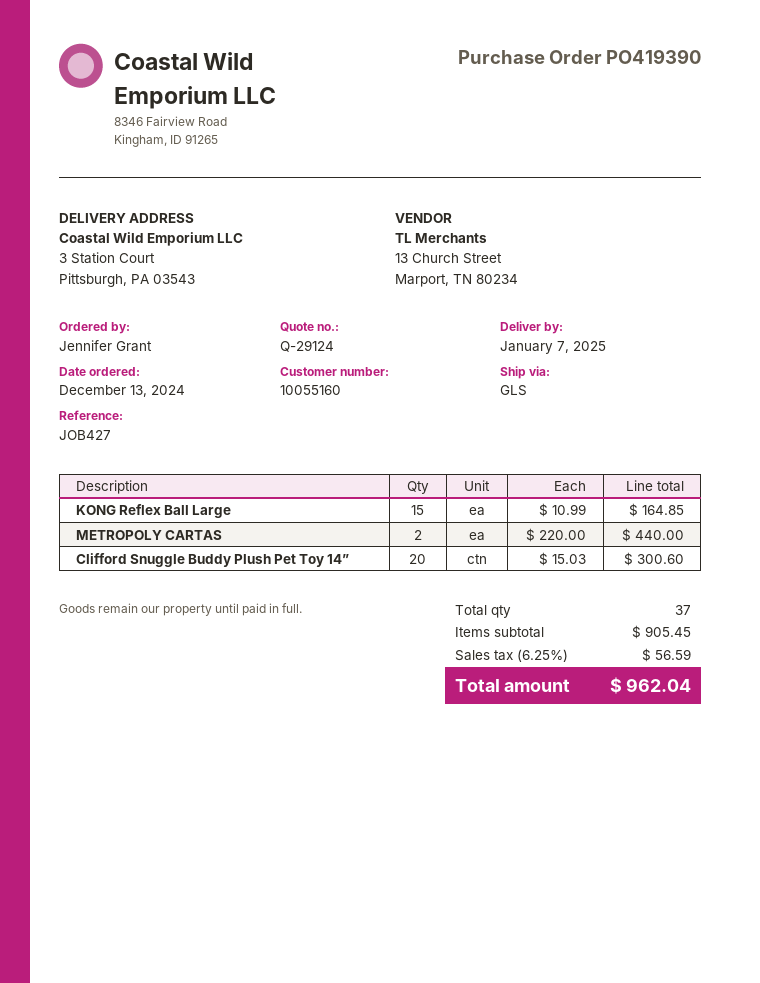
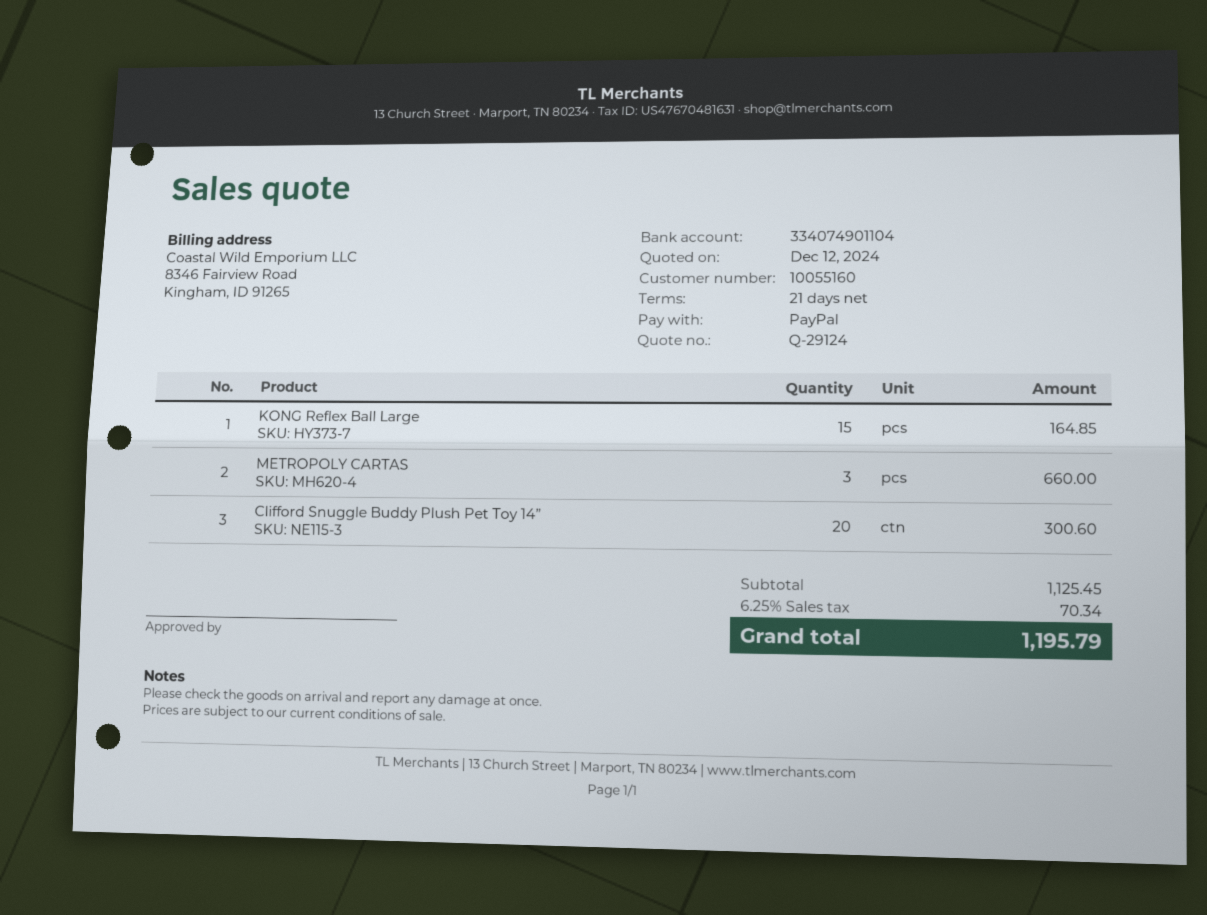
METROPOLY CARTAS: 2 for 440.00 -> 3 for 660.00
subtotal: 905.45 -> 1125.45
tax: 6.25% = 56.59 -> 6.25% = 70.34
total: 962.04 -> 1195.79

